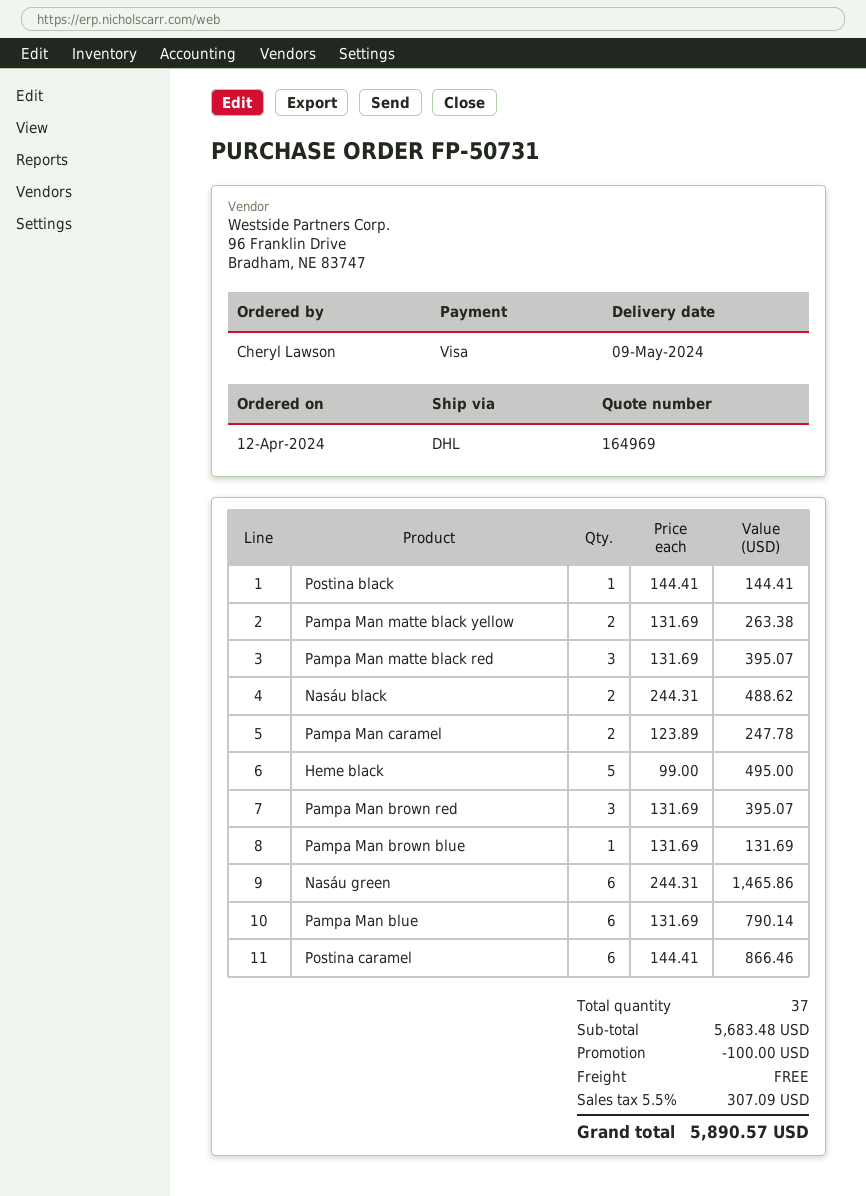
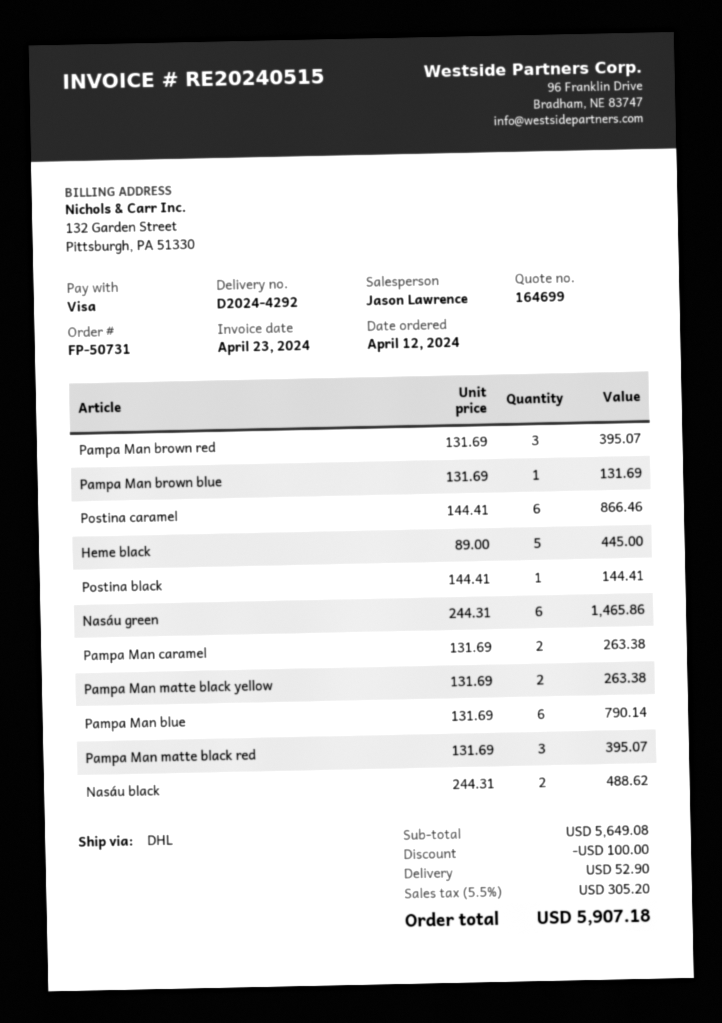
quote number: 164969 -> 164699
Pampa Man caramel: 2 x 123.89 = 247.78 -> 2 x 131.69 = 263.38
Heme black: 5 x 99.00 = 495.00 -> 5 x 89.00 = 445.00
subtotal: 5683.48 -> 5649.08
shipping: 0.00 -> 52.90
tax: 5.5% = 307.09 -> 5.5% = 305.20
total: 5890.57 -> 5907.18

